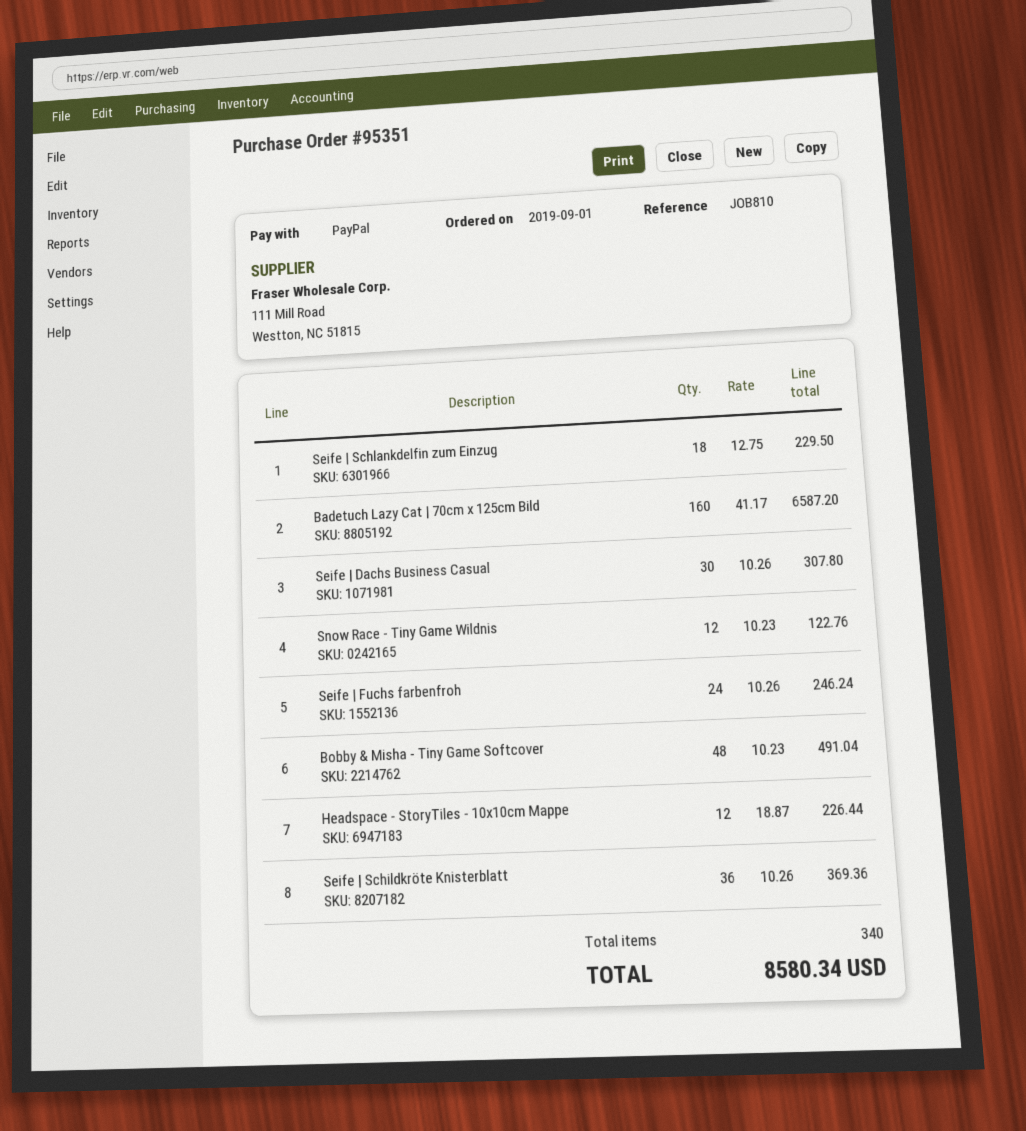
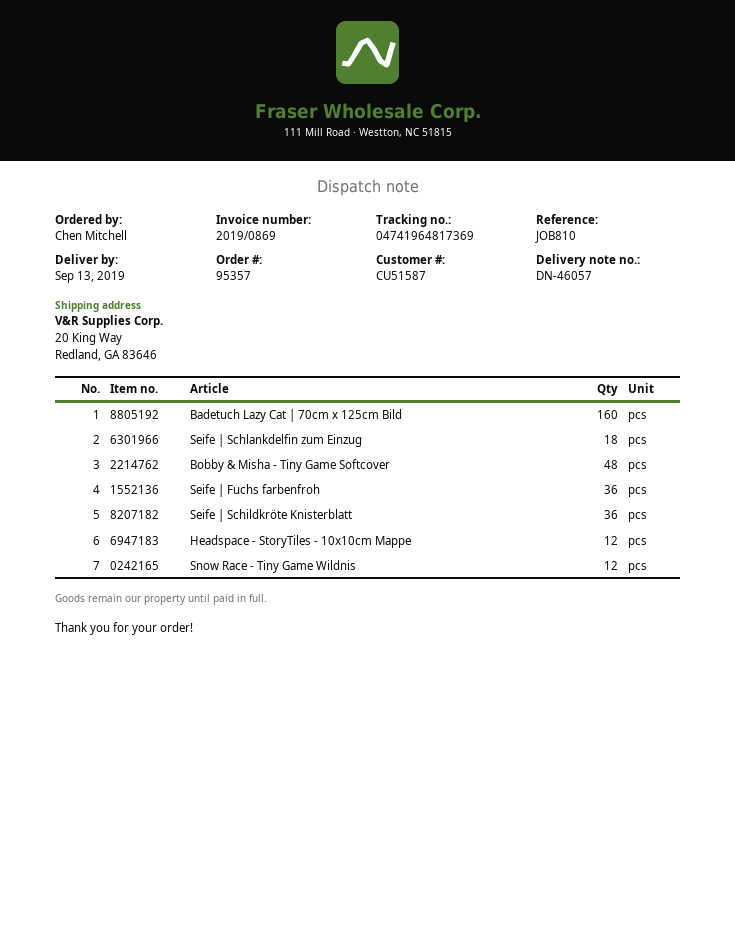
order number: 95351 -> 95357
Seife | Dachs Business Casual: 30 -> none
Seife | Fuchs farbenfroh: 24 -> 36

